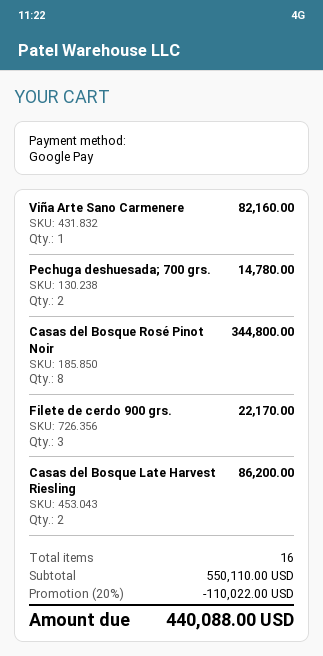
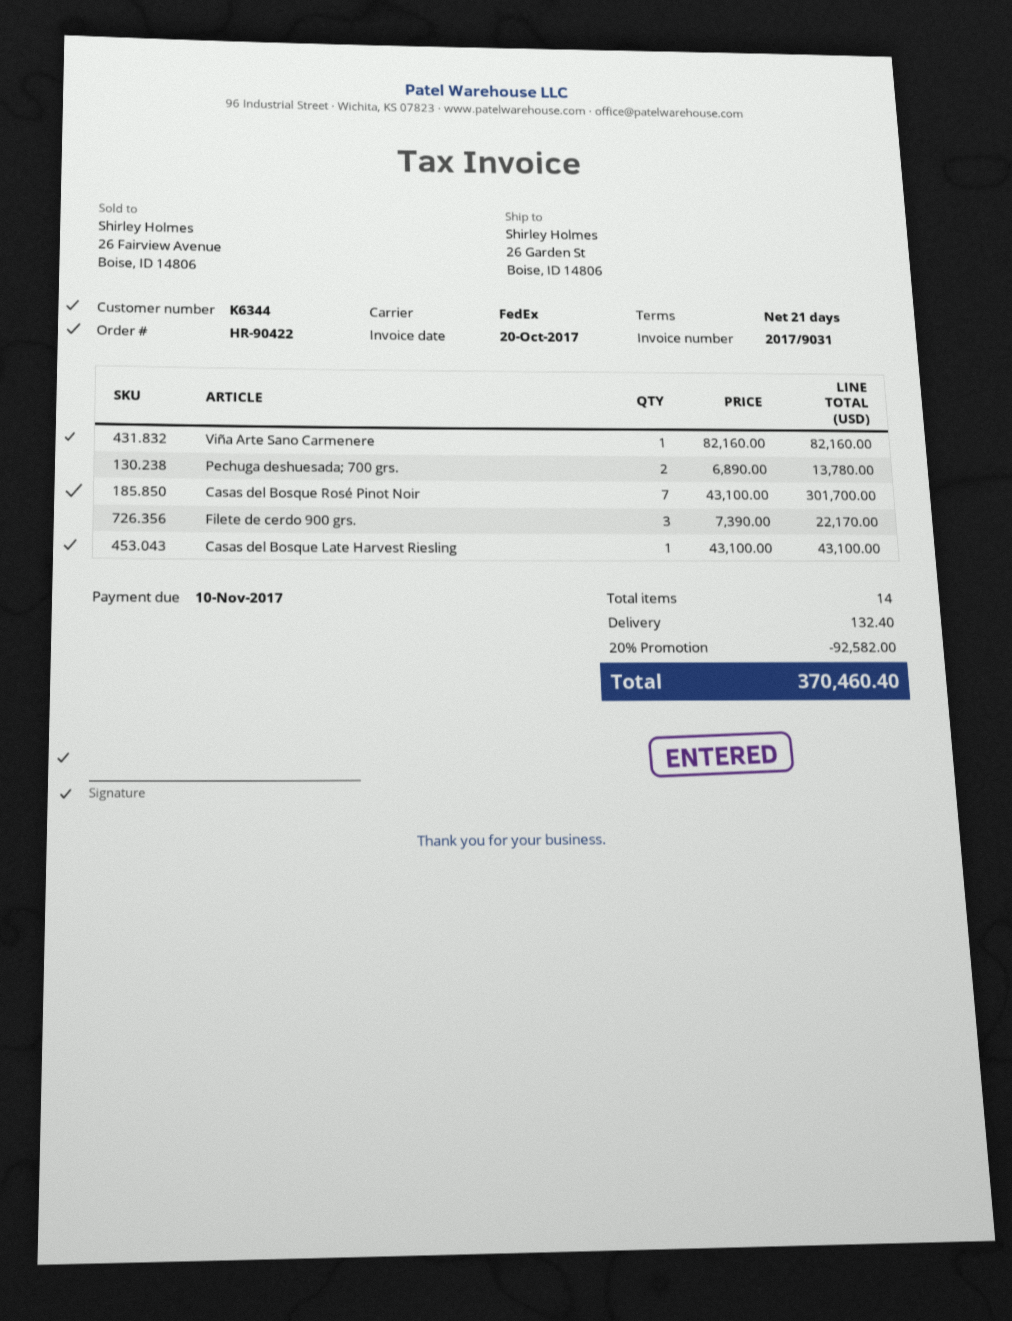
Pechuga deshuesada; 700 grs.: 2 for 14780.00 -> 2 for 13780.00
Casas del Bosque Rosé Pinot Noir: 8 for 344800.00 -> 7 for 301700.00
Casas del Bosque Late Harvest Riesling: 2 for 86200.00 -> 1 for 43100.00
total quantity: 16 -> 14
discount: 20% = 110022.00 -> 20% = 92582.00
shipping: none -> 132.40
total: 440088.00 -> 370460.40

